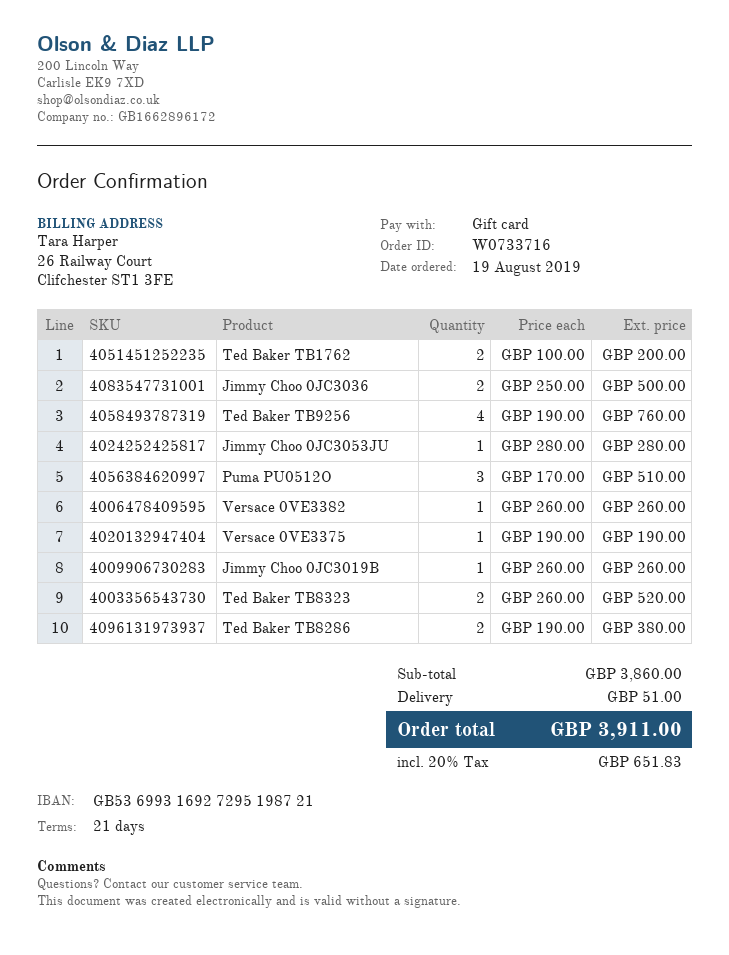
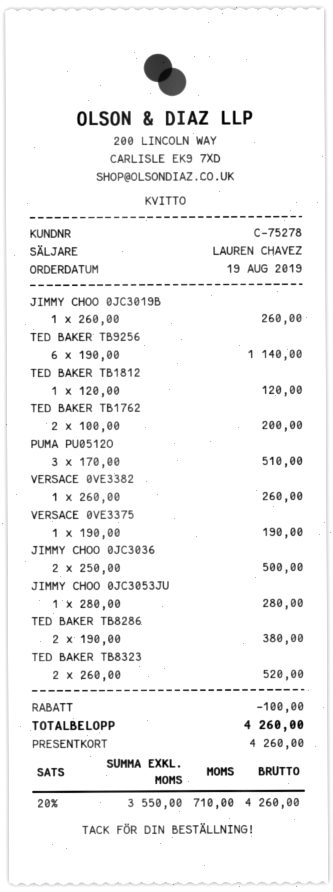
Ted Baker TB9256: 4 x 190.00 = 760.00 -> 6 x 190.00 = 1140.00
TED BAKER TB1812: none -> 1 x 120.00 = 120.00
discount: none -> 100.00
shipping: 51.00 -> none
tax: 20% = 651.83 -> 20% = 710.00
total: 3911.00 -> 4260.00

